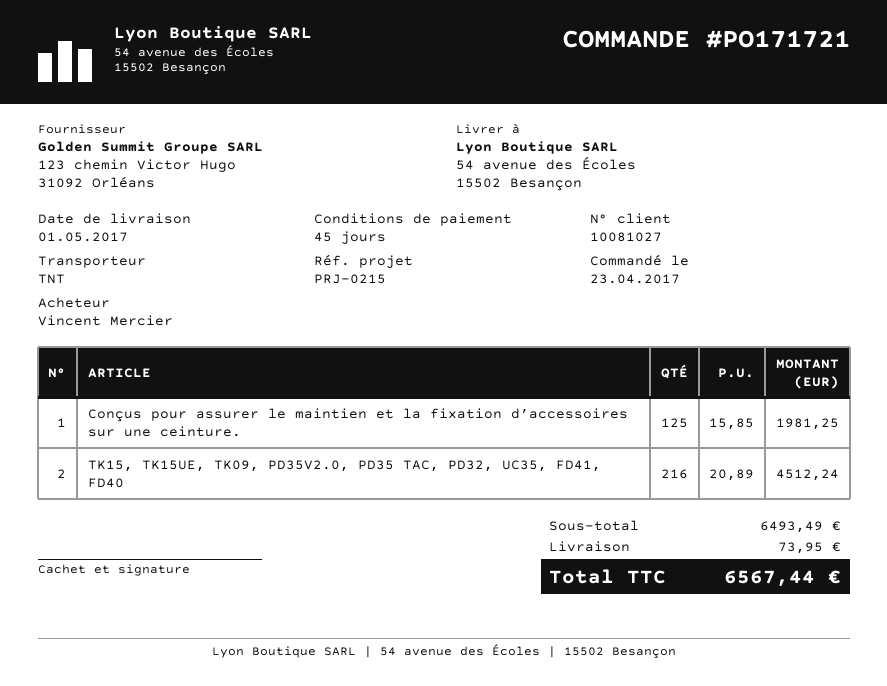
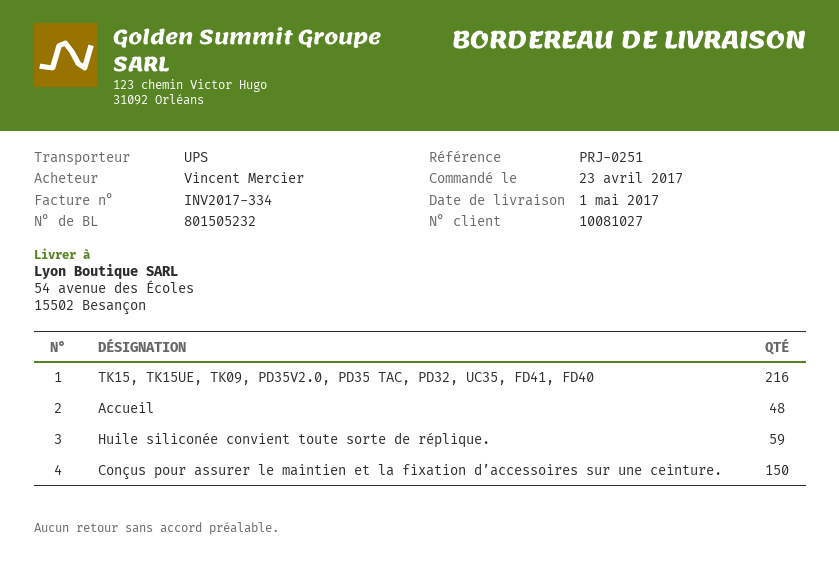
reference: PRJ-0215 -> PRJ-0251
shipping method: TNT -> UPS
Conçus pour assurer le maintien et la fixation d’accessoires sur une ceinture.: 125 -> 150
Accueil: none -> 48
Huile siliconée convient toute sorte de réplique.: none -> 59

